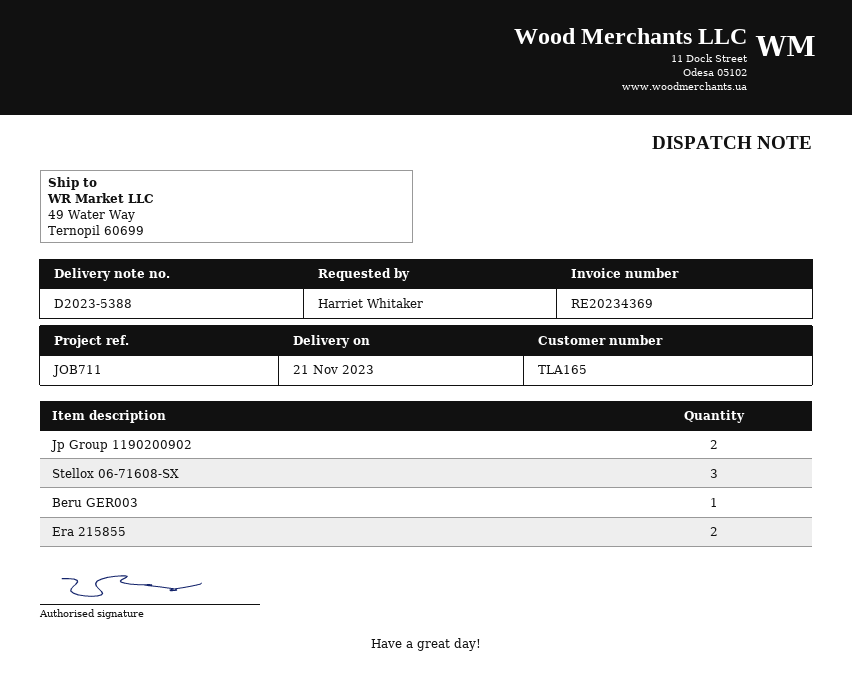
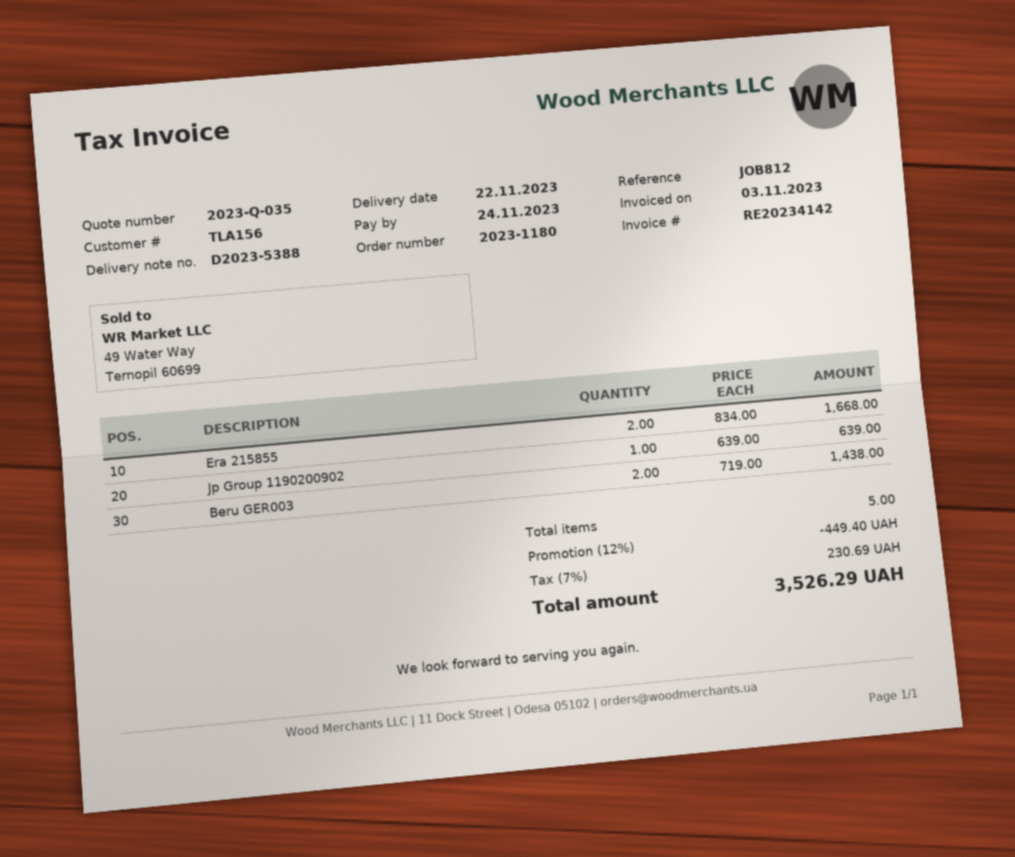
delivery date: 2023-11-21 -> 2023-11-22
invoice number: RE20234369 -> RE20234142
customer number: TLA165 -> TLA156
reference: JOB711 -> JOB812
Jp Group 1190200902: 2 -> 1
Stellox 06-71608-SX: 3 -> none
Beru GER003: 1 -> 2

